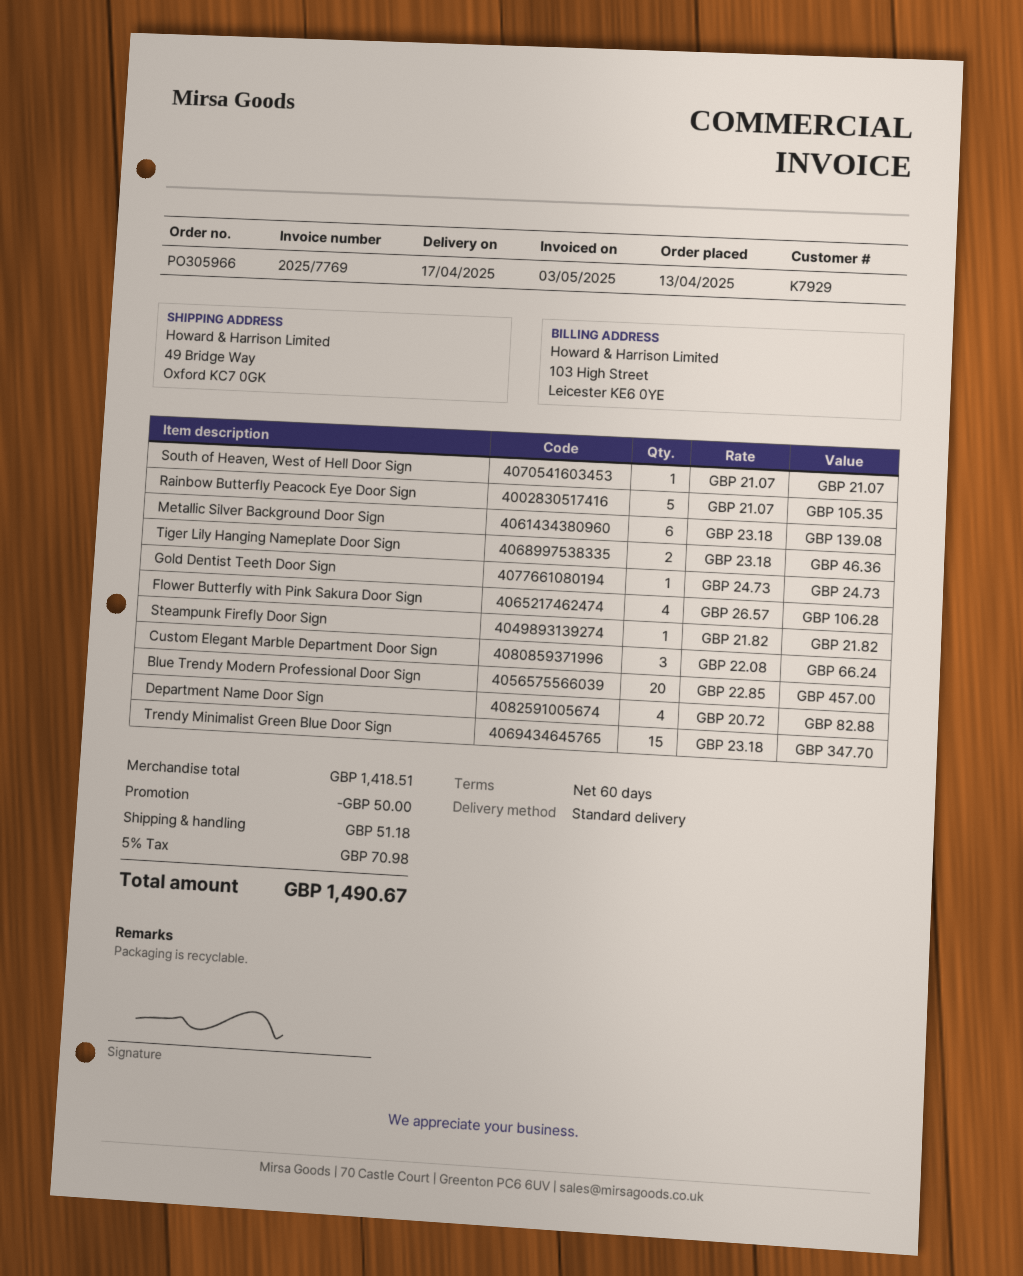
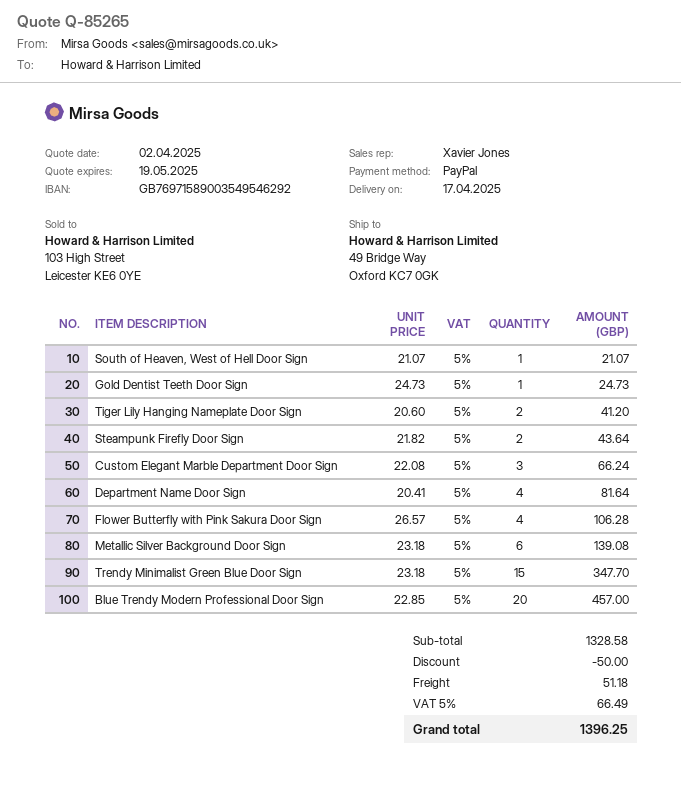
Rainbow Butterfly Peacock Eye Door Sign: 5 x 21.07 = 105.35 -> none
Tiger Lily Hanging Nameplate Door Sign: 2 x 23.18 = 46.36 -> 2 x 20.60 = 41.20
Steampunk Firefly Door Sign: 1 x 21.82 = 21.82 -> 2 x 21.82 = 43.64
Department Name Door Sign: 4 x 20.72 = 82.88 -> 4 x 20.41 = 81.64
subtotal: 1418.51 -> 1328.58
tax: 5% = 70.98 -> 5% = 66.49
total: 1490.67 -> 1396.25

